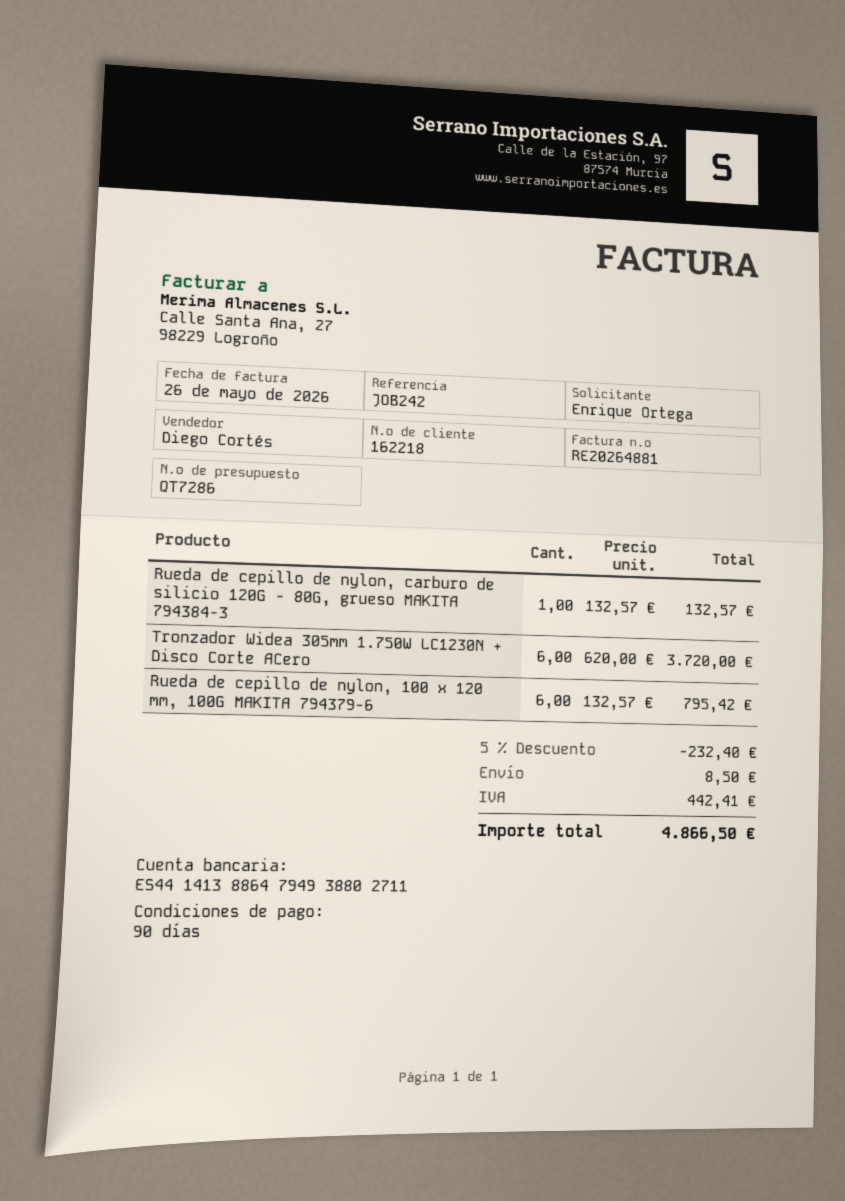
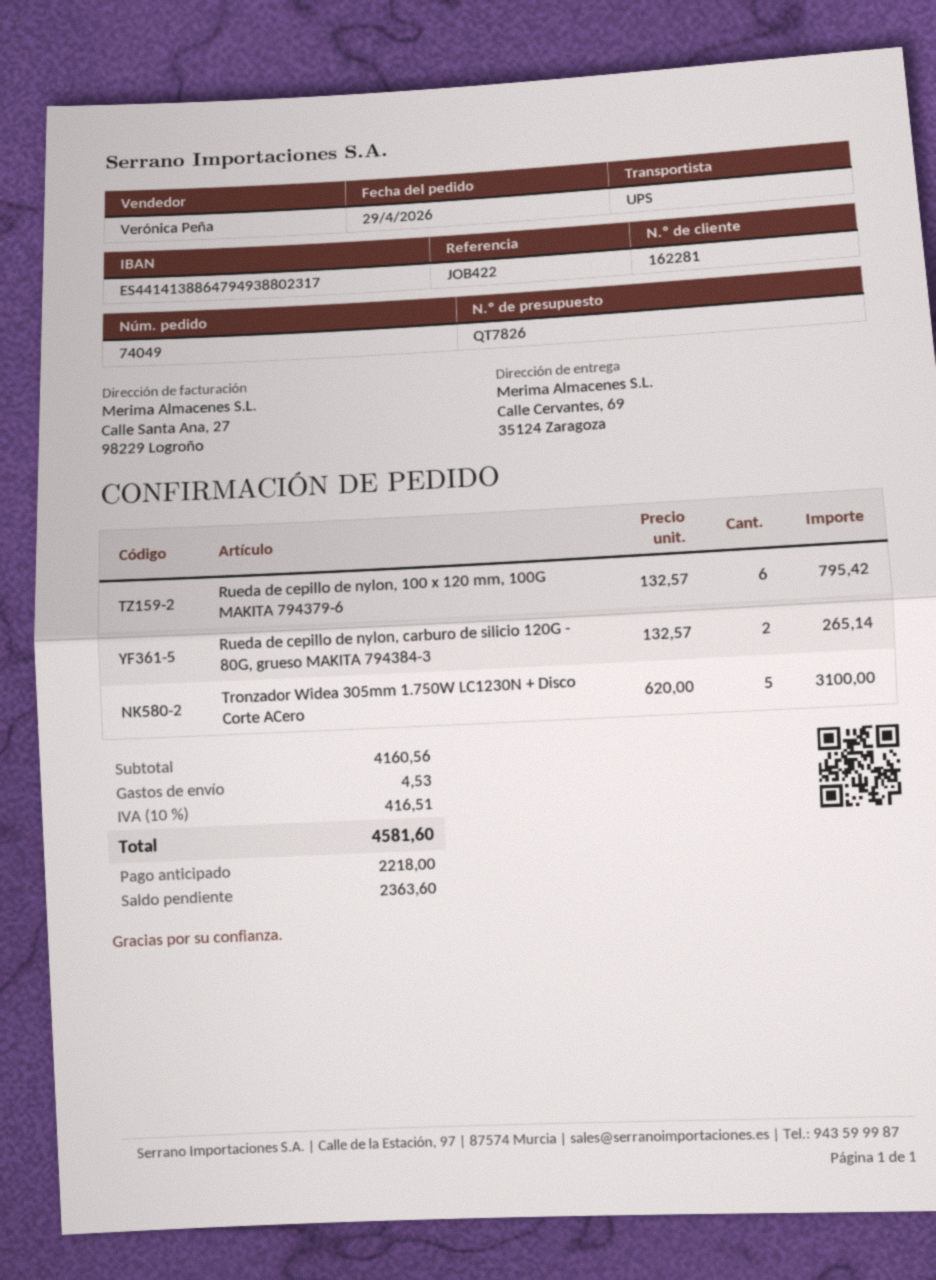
quote number: QT7286 -> QT7826
customer number: 162218 -> 162281
reference: JOB242 -> JOB422
sales rep: Diego Cortés -> Verónica Peña
bank account: ES4414138864794938802711 -> ES4414138864794938802317
Rueda de cepillo de nylon, carburo de silicio 120G - 80G, grueso MAKITA 794384-3: 1 x 132.57 = 132.57 -> 2 x 132.57 = 265.14
Tronzador Widea 305mm 1.750W LC1230N + Disco Corte ACero: 6 x 620.00 = 3720.00 -> 5 x 620.00 = 3100.00
discount: 5% = 232.40 -> none
shipping: 8.50 -> 4.53
tax: 442.41 -> 416.51
total: 4866.50 -> 4581.60

